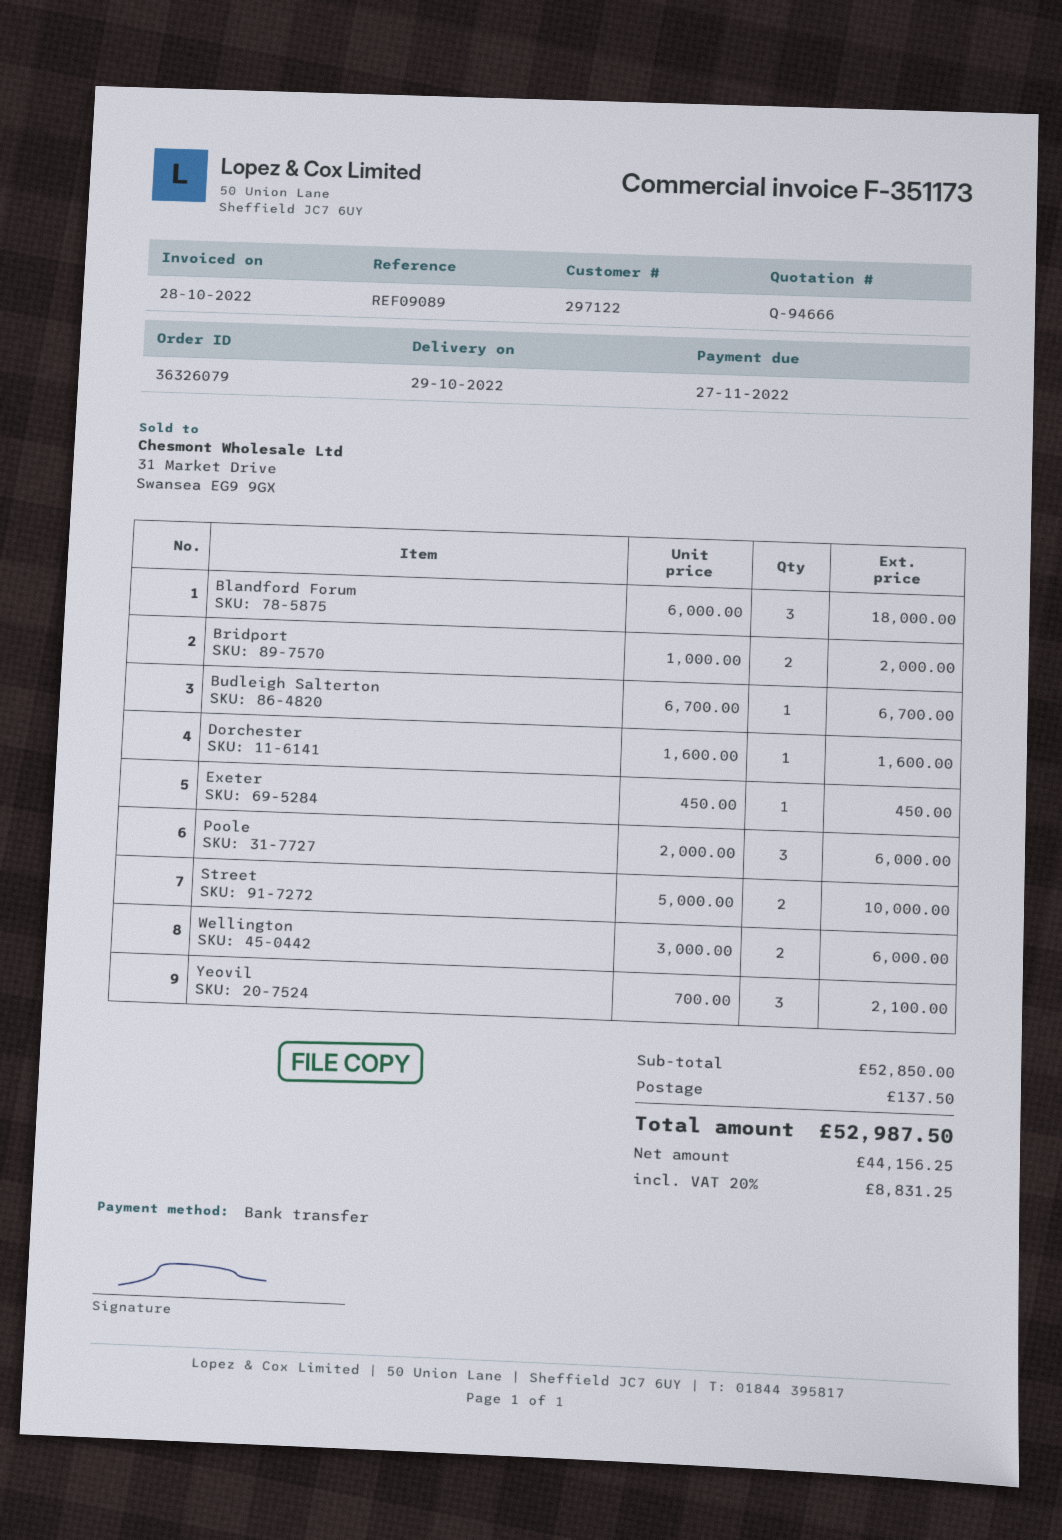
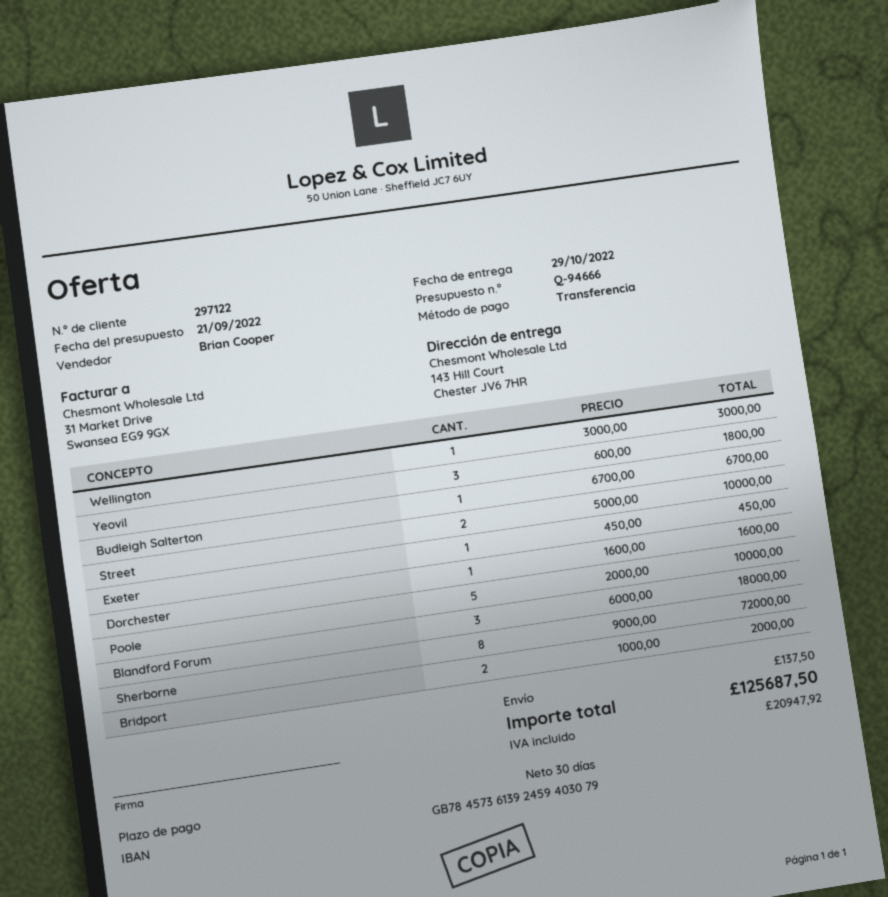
Poole: 3 x 2000.00 = 6000.00 -> 5 x 2000.00 = 10000.00
Wellington: 2 x 3000.00 = 6000.00 -> 1 x 3000.00 = 3000.00
Yeovil: 3 x 700.00 = 2100.00 -> 3 x 600.00 = 1800.00
Sherborne: none -> 8 x 9000.00 = 72000.00
tax: 8831.25 -> 20947.92
total: 52987.50 -> 125687.50

